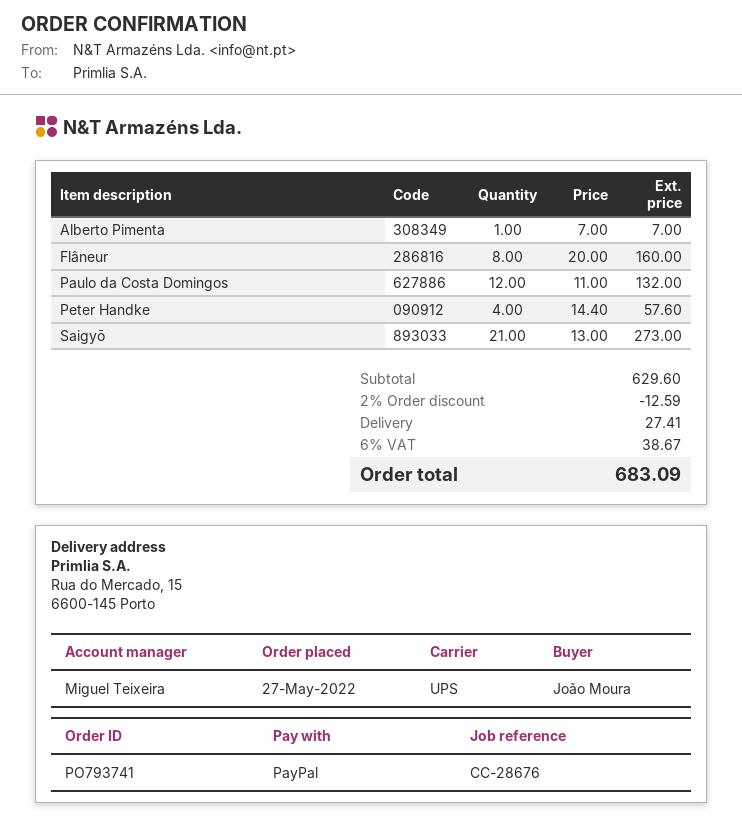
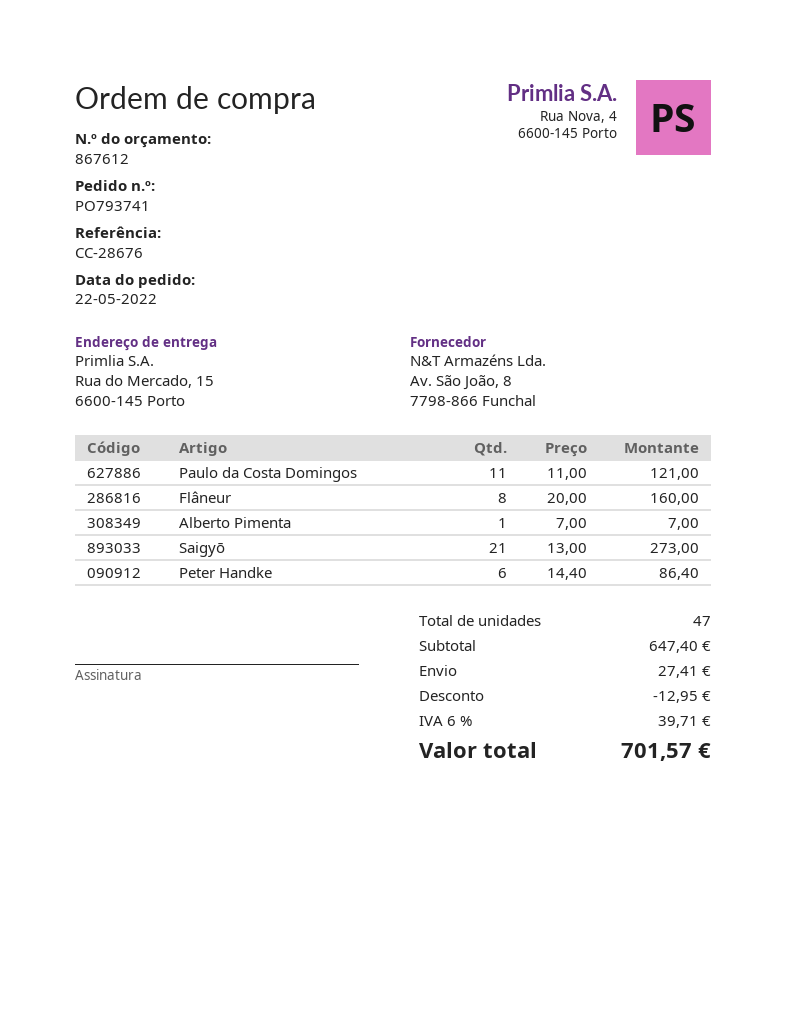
order date: 2022-05-27 -> 2022-05-22
Paulo da Costa Domingos: 12 x 11.00 = 132.00 -> 11 x 11.00 = 121.00
Peter Handke: 4 x 14.40 = 57.60 -> 6 x 14.40 = 86.40
subtotal: 629.60 -> 647.40
discount: 12.59 -> 12.95
tax: 6% = 38.67 -> 6% = 39.71
total: 683.09 -> 701.57

